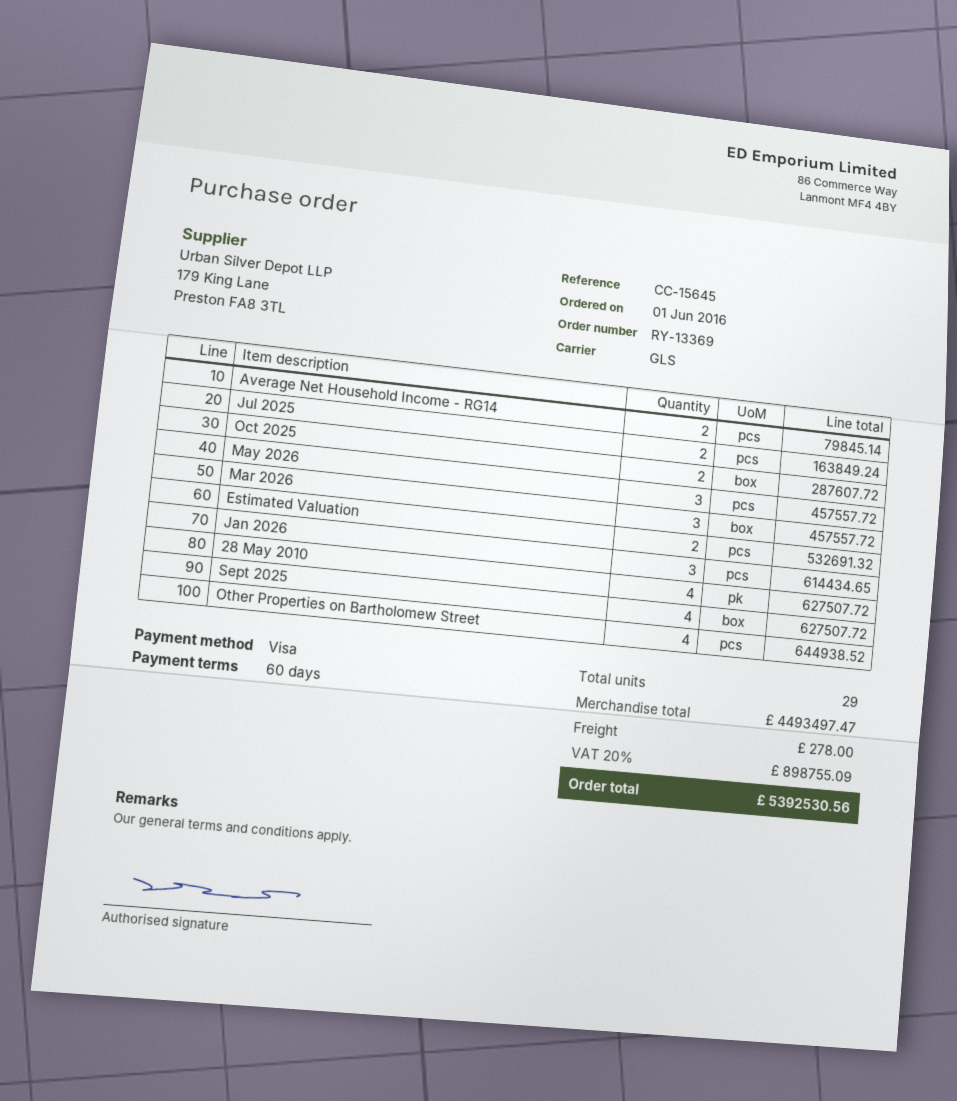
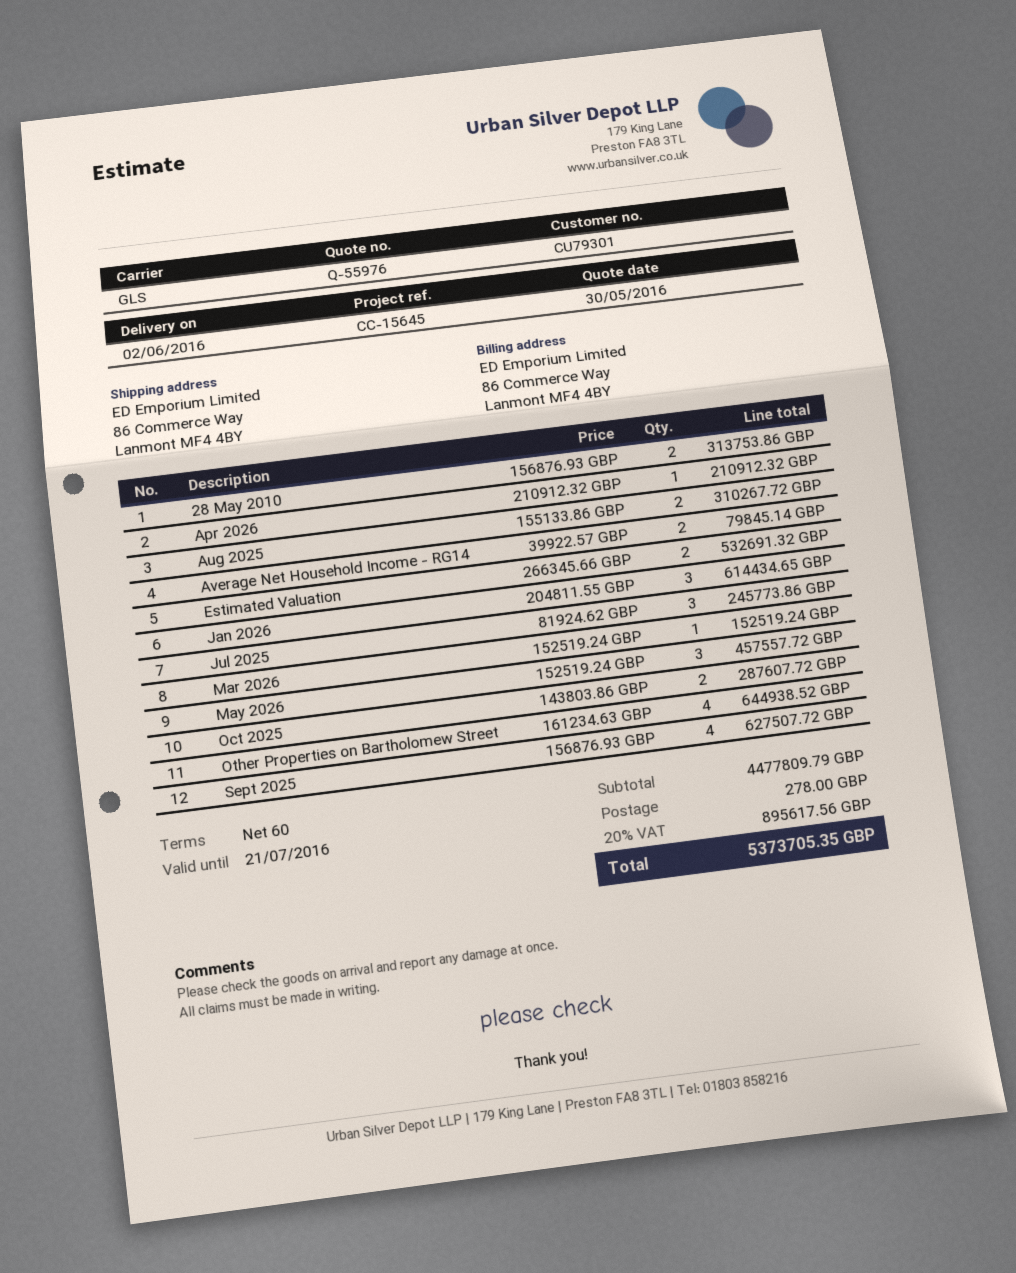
Jul 2025: 2 for 163849.24 -> 3 for 245773.86
Mar 2026: 3 for 457557.72 -> 1 for 152519.24
28 May 2010: 4 for 627507.72 -> 2 for 313753.86
Apr 2026: none -> 1 for 210912.32
Aug 2025: none -> 2 for 310267.72
subtotal: 4493497.47 -> 4477809.79
tax: 20% = 898755.09 -> 20% = 895617.56
total: 5392530.56 -> 5373705.35

